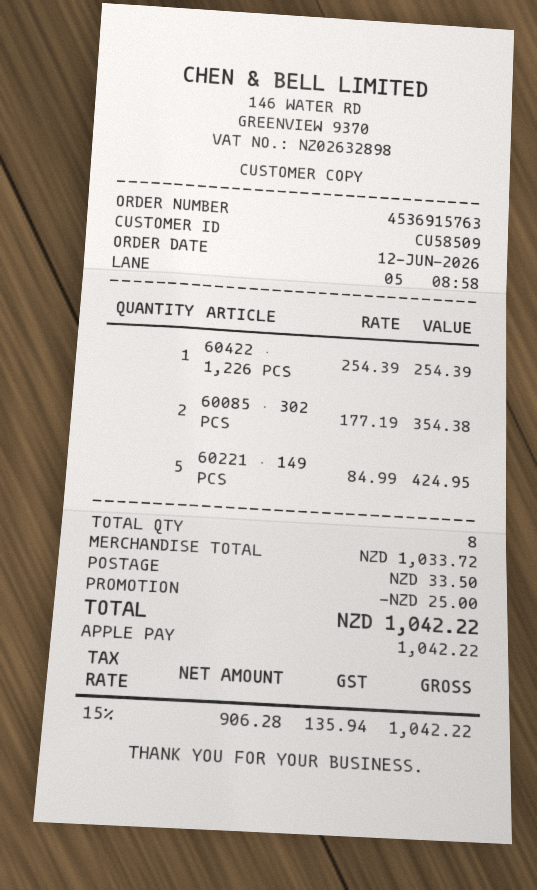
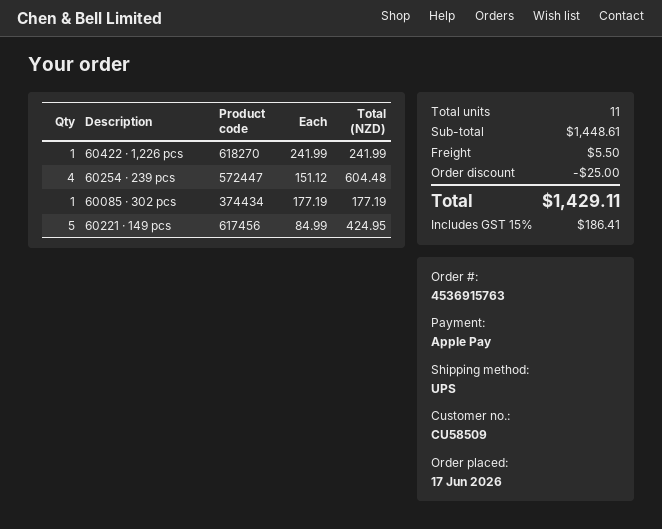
order date: 2026-06-12 -> 2026-06-17
60422 · 1,226 PCS: 1 x 254.39 = 254.39 -> 1 x 241.99 = 241.99
60085 · 302 PCS: 2 x 177.19 = 354.38 -> 1 x 177.19 = 177.19
60254 · 239 pcs: none -> 4 x 151.12 = 604.48
total quantity: 8 -> 11
subtotal: 1033.72 -> 1448.61
shipping: 33.50 -> 5.50
tax: 15% = 135.94 -> 15% = 186.41
total: 1042.22 -> 1429.11

